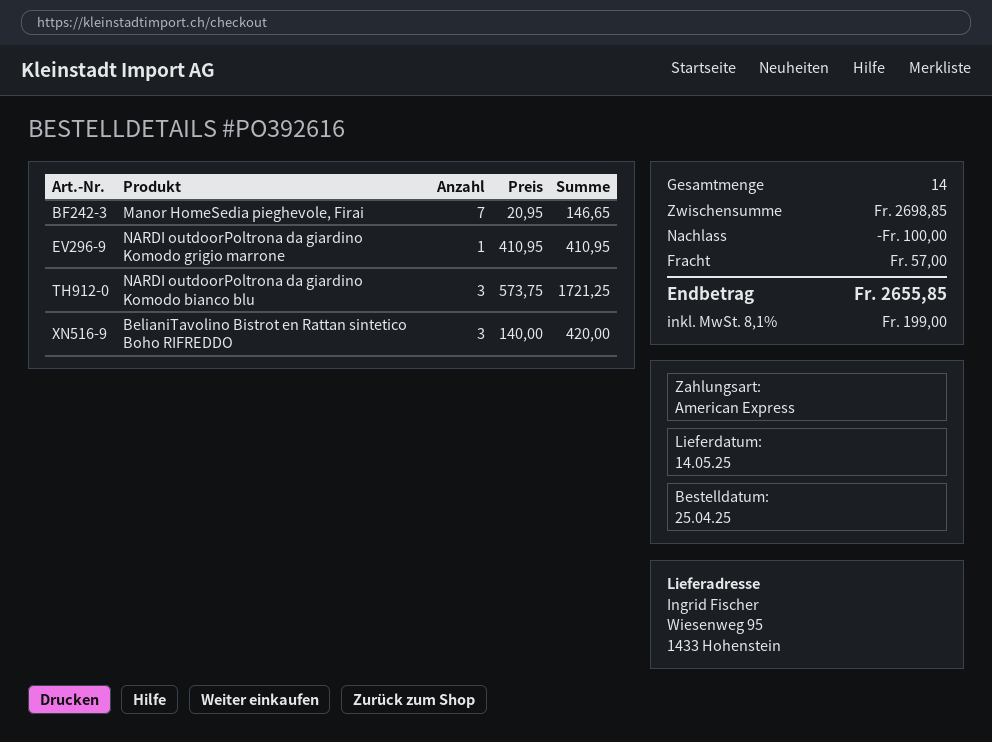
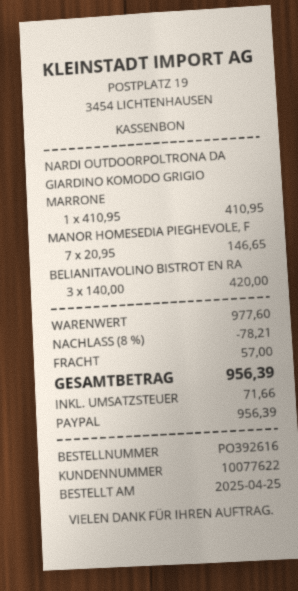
payment method: American Express -> PayPal
NARDI outdoorPoltrona da giardino Komodo bianco blu: 3 x 573.75 = 1721.25 -> none
subtotal: 2698.85 -> 977.60
discount: 100.00 -> 78.21
tax: 199.00 -> 71.66
total: 2655.85 -> 956.39

